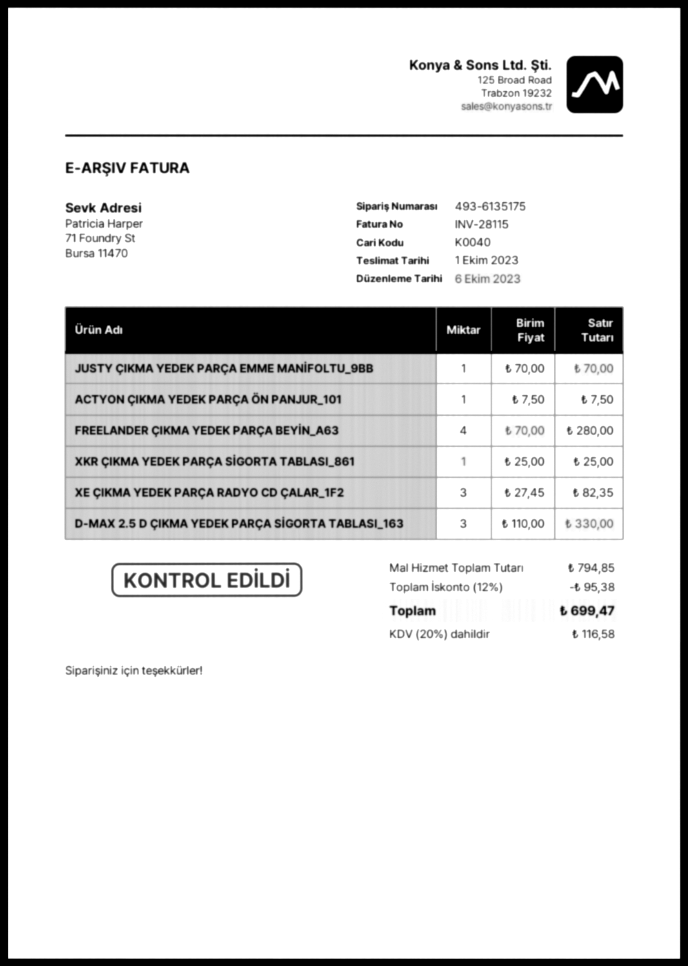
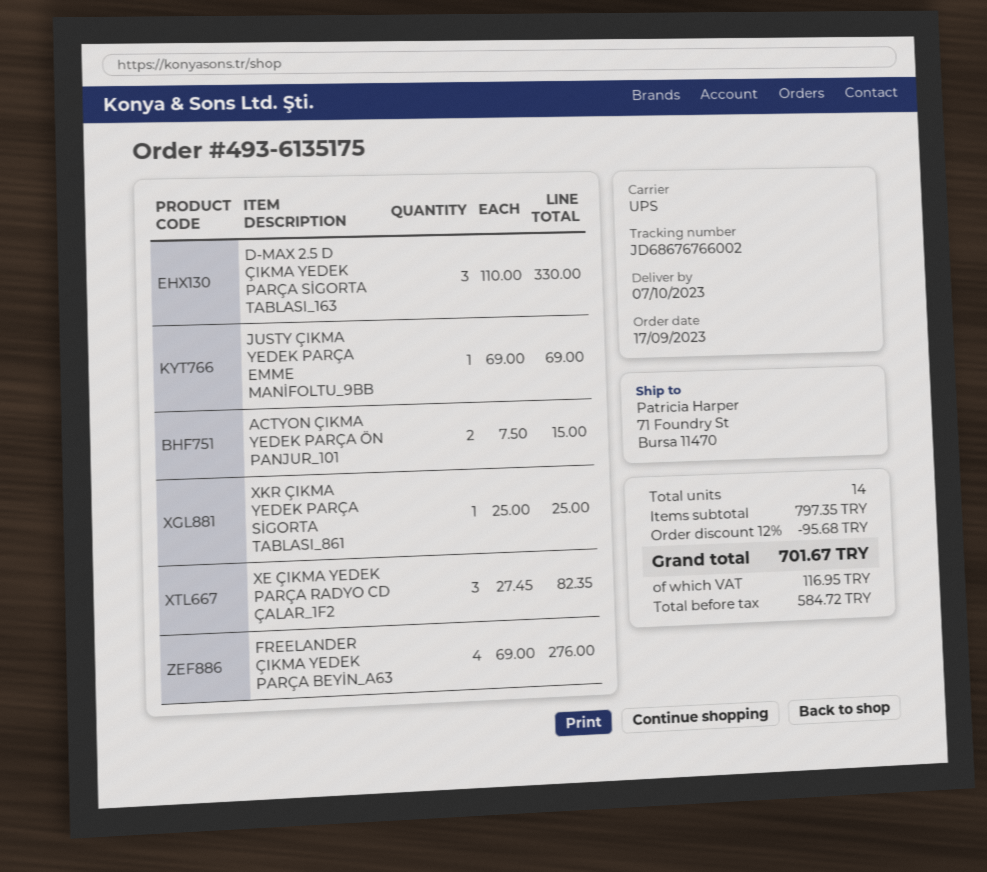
delivery date: 2023-10-01 -> 2023-10-07
JUSTY ÇIKMA YEDEK PARÇA EMME MANİFOLTU_9BB: 1 x 70.00 = 70.00 -> 1 x 69.00 = 69.00
ACTYON ÇIKMA YEDEK PARÇA ÖN PANJUR_101: 1 x 7.50 = 7.50 -> 2 x 7.50 = 15.00
FREELANDER ÇIKMA YEDEK PARÇA BEYİN_A63: 4 x 70.00 = 280.00 -> 4 x 69.00 = 276.00
subtotal: 794.85 -> 797.35
discount: 12% = 95.38 -> 12% = 95.68
tax: 116.58 -> 116.95
total: 699.47 -> 701.67

